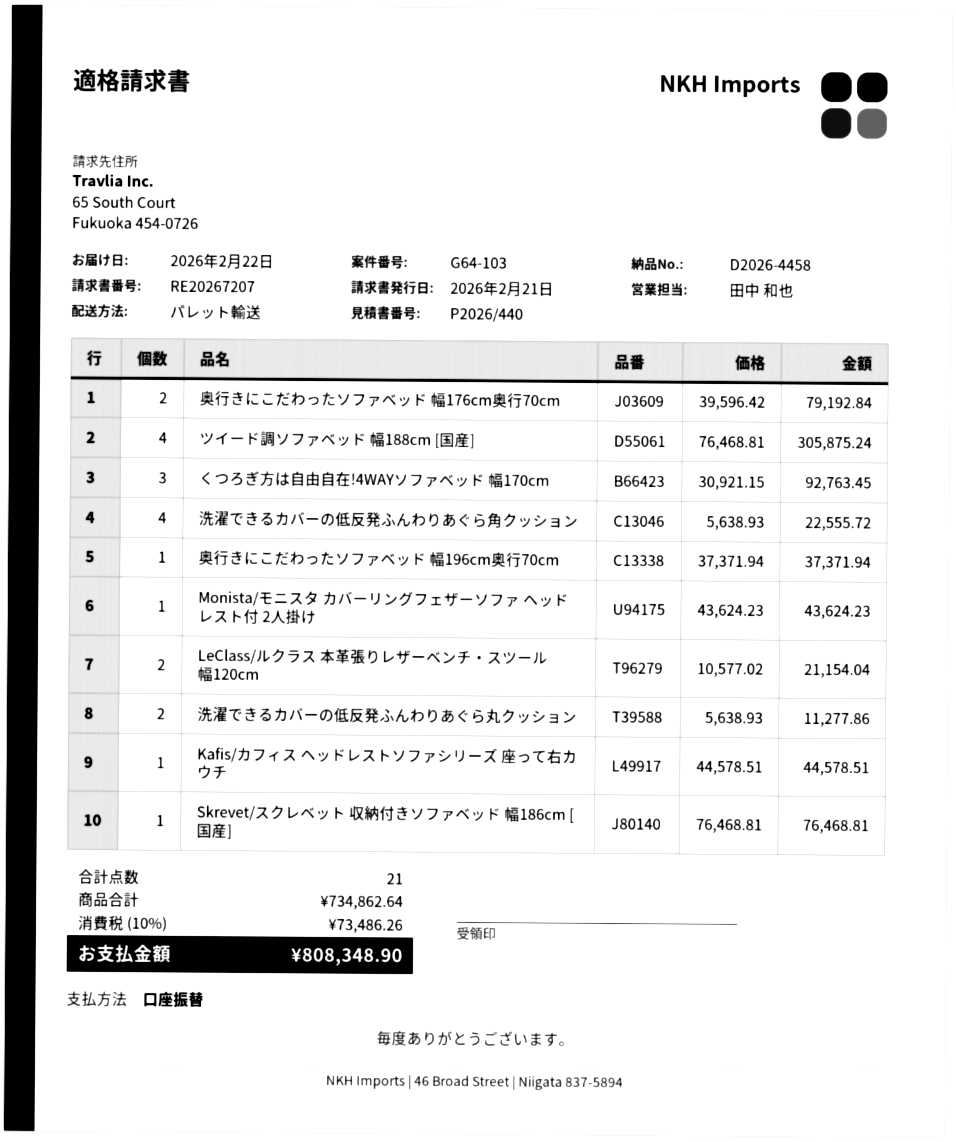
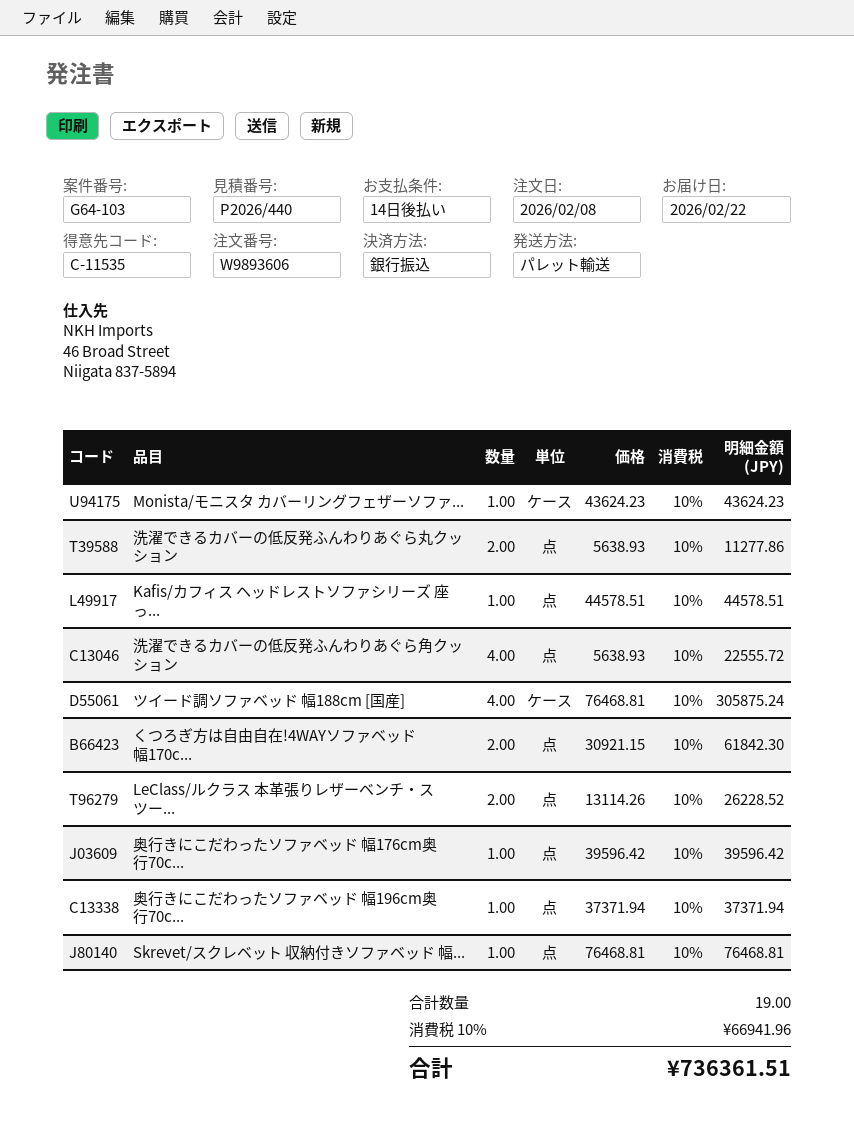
payment method: direct debit -> bank transfer
奥行きにこだわったソファベッド 幅176cm奥行70cm: 2 x 39596.42 = 79192.84 -> 1 x 39596.42 = 39596.42
くつろぎ方は自由自在!4WAYソファベッド 幅170cm: 3 x 30921.15 = 92763.45 -> 2 x 30921.15 = 61842.30
LeClass/ルクラス 本革張りレザーベンチ・スツール 幅120cm: 2 x 10577.02 = 21154.04 -> 2 x 13114.26 = 26228.52
total quantity: 21 -> 19
tax: 10% = 73486.26 -> 10% = 66941.96
total: 808348.90 -> 736361.51

